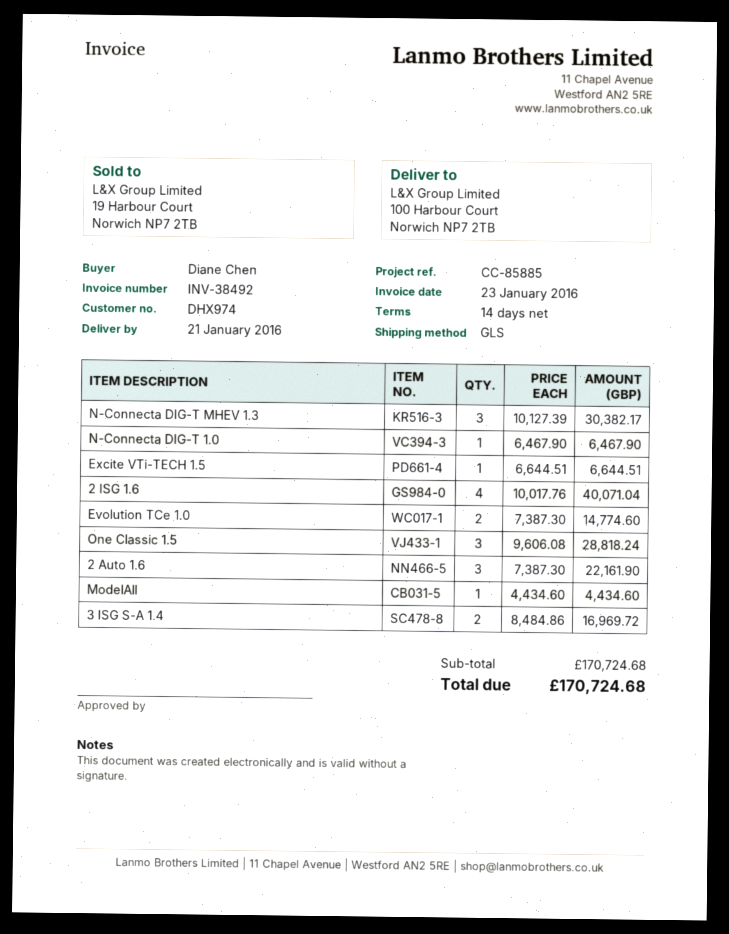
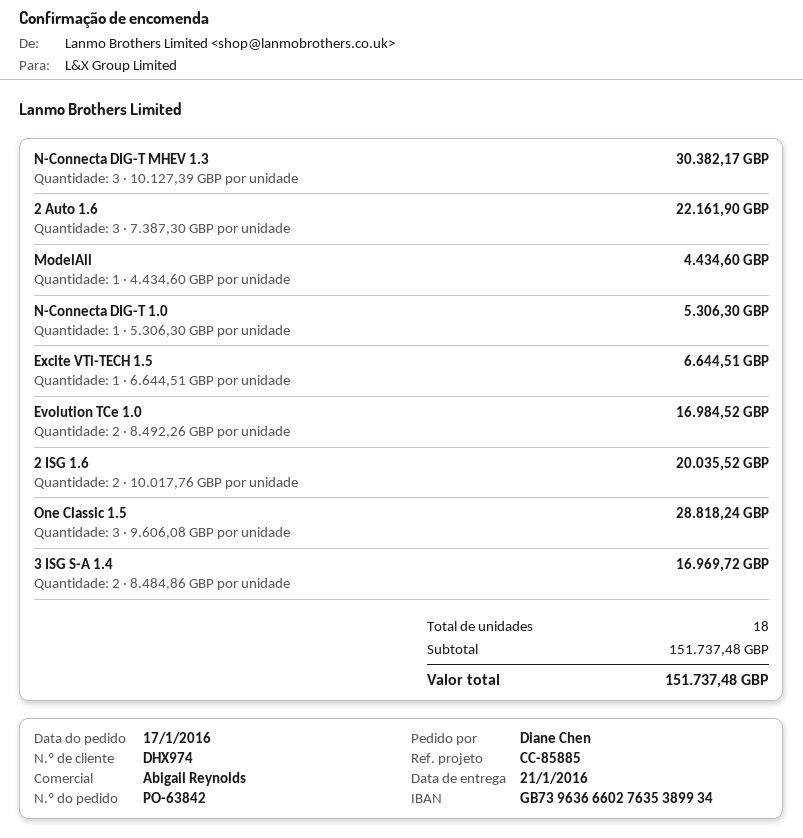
N-Connecta DIG-T 1.0: 1 x 6467.90 = 6467.90 -> 1 x 5306.30 = 5306.30
2 ISG 1.6: 4 x 10017.76 = 40071.04 -> 2 x 10017.76 = 20035.52
Evolution TCe 1.0: 2 x 7387.30 = 14774.60 -> 2 x 8492.26 = 16984.52
subtotal: 170724.68 -> 151737.48
total: 170724.68 -> 151737.48

